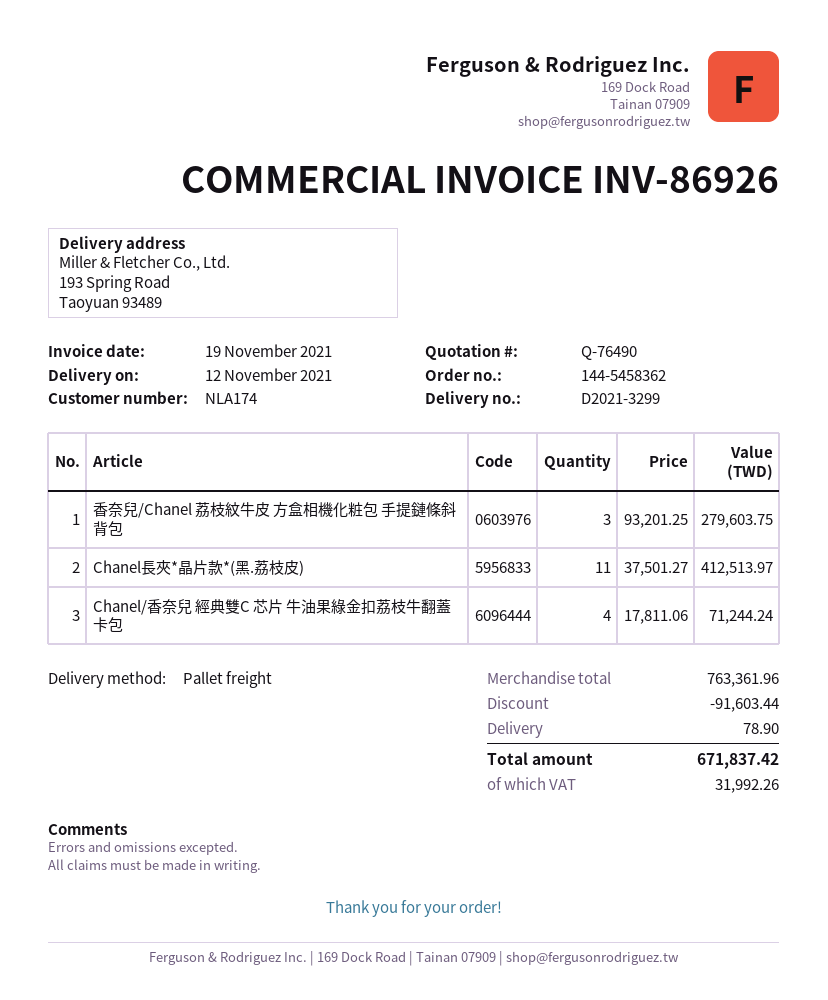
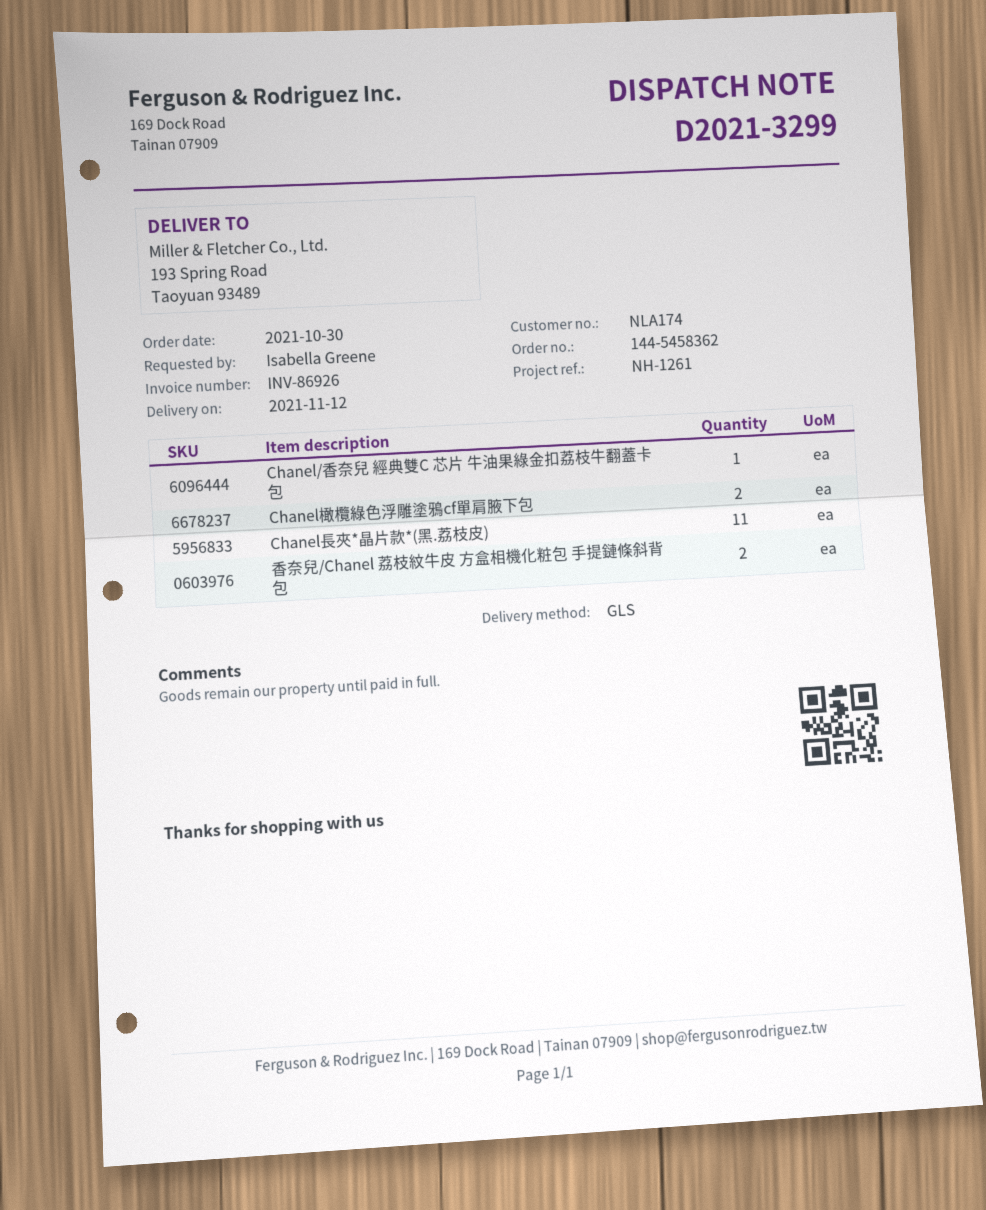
shipping method: pallet freight -> GLS
香奈兒/Chanel 荔枝紋牛皮 方盒相機化粧包 手提鏈條斜背包: 3 -> 2
Chanel/香奈兒 經典雙C 芯片 牛油果綠金扣荔枝牛翻蓋卡包: 4 -> 1
Chanel橄欖綠色浮雕塗鴉cf單肩腋下包: none -> 2

